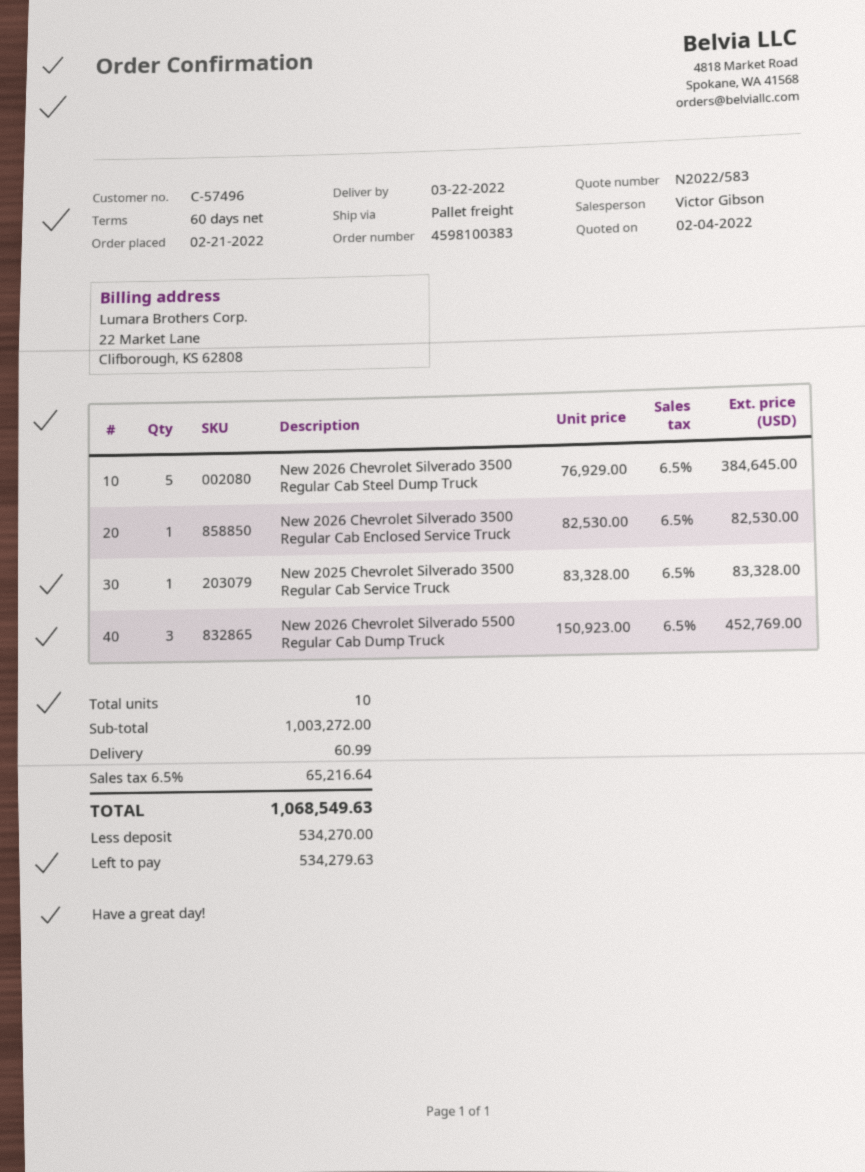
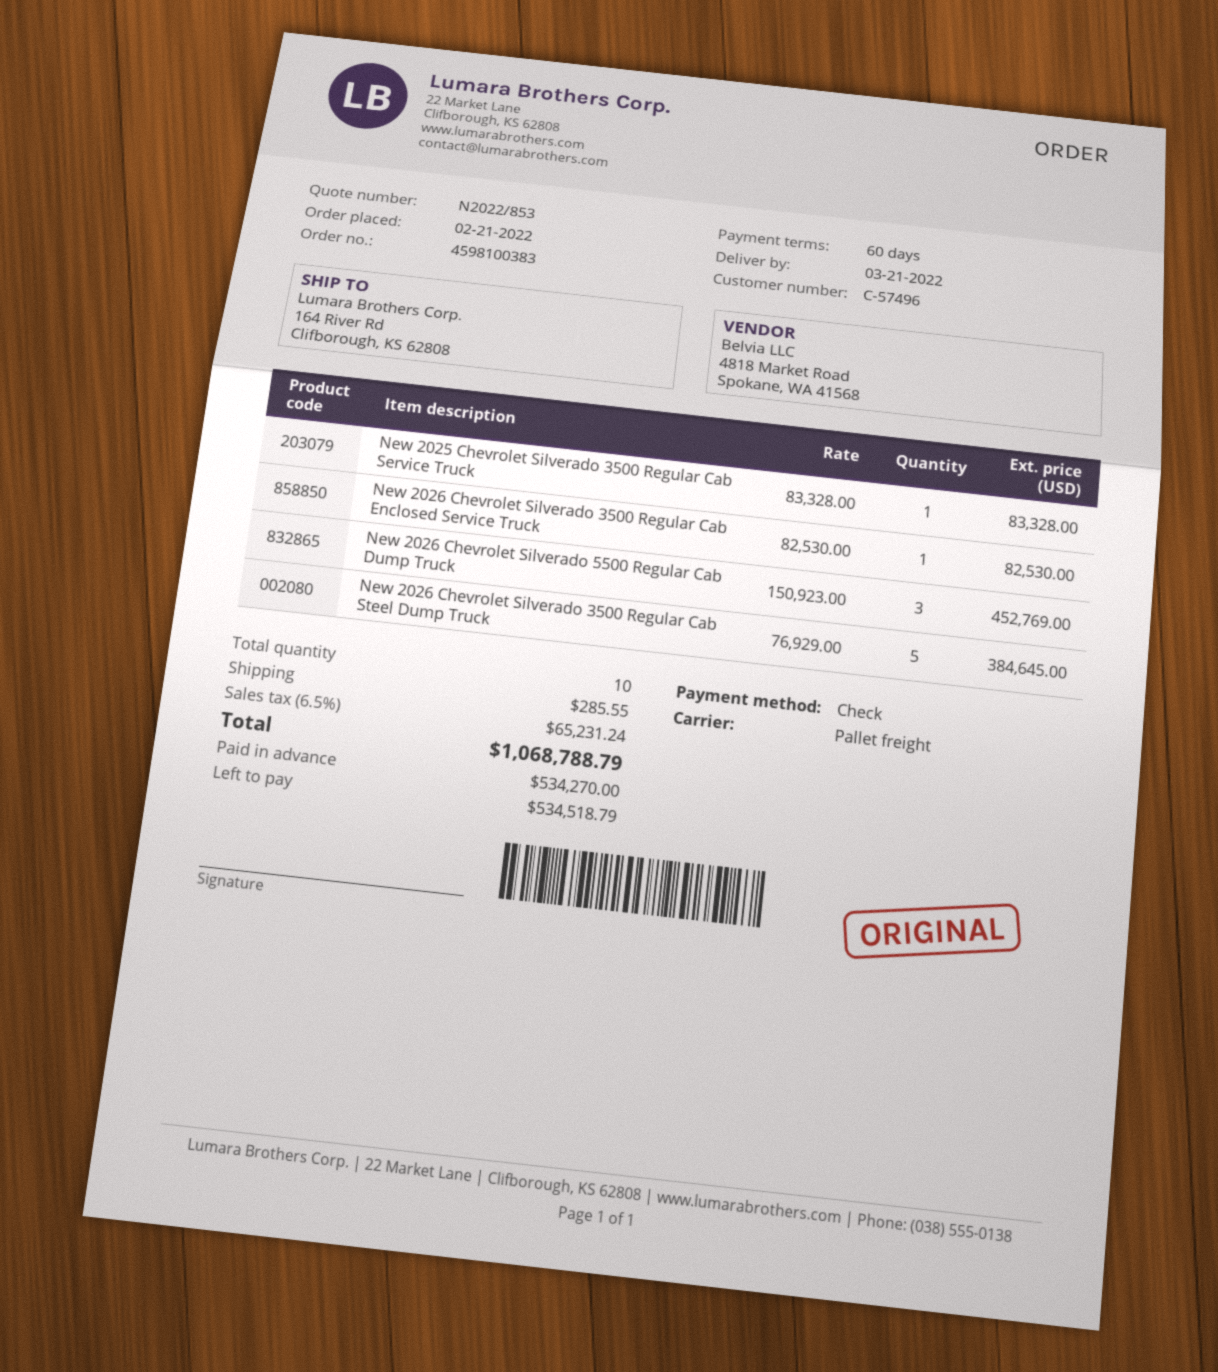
quote number: N2022/583 -> N2022/853
delivery date: 2022-03-22 -> 2022-03-21
shipping: 60.99 -> 285.55
tax: 6.5% = 65216.64 -> 6.5% = 65231.24
total: 1068549.63 -> 1068788.79
balance: 534279.63 -> 534518.79

